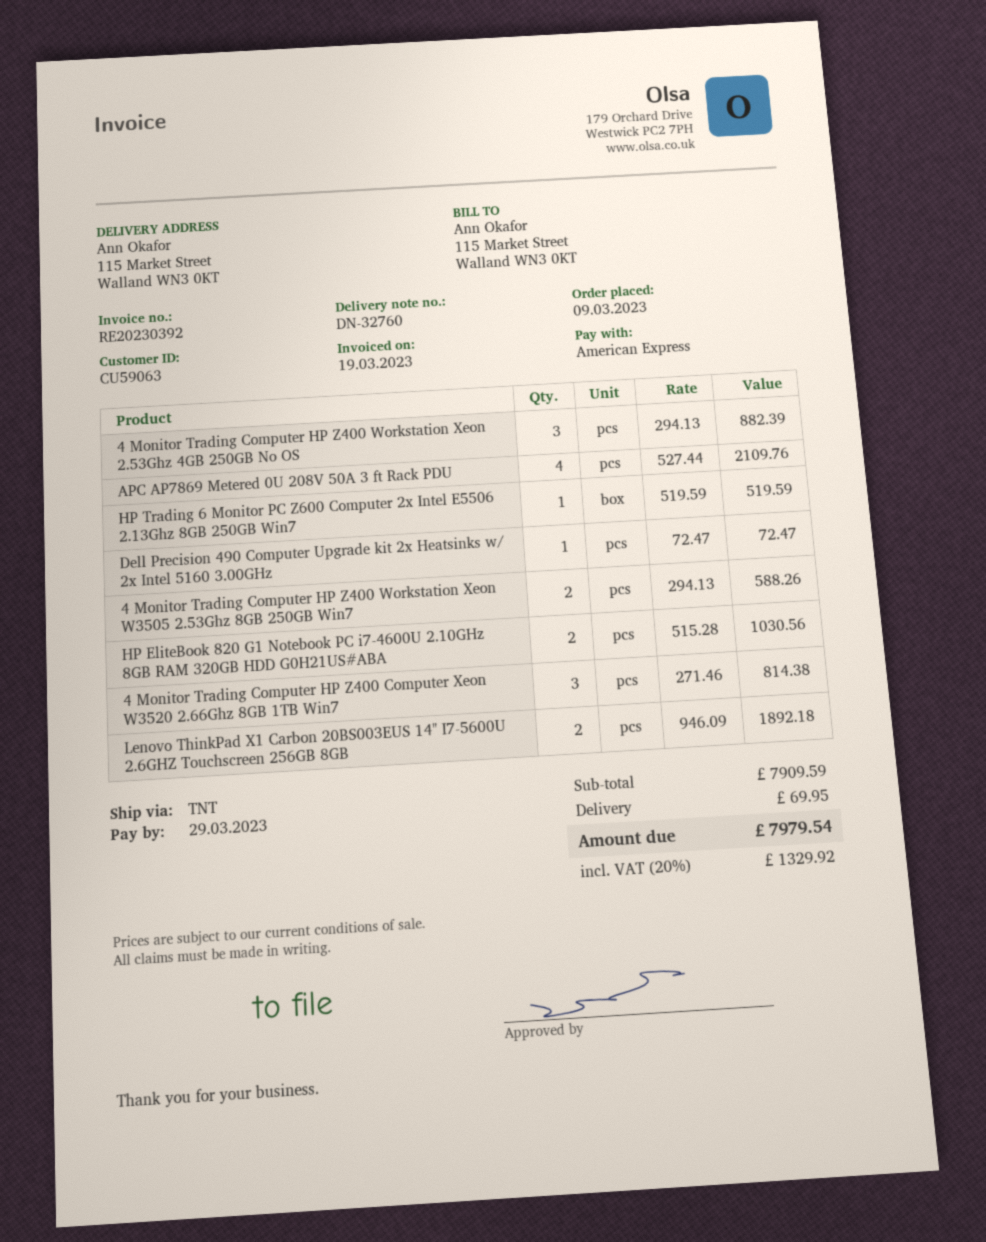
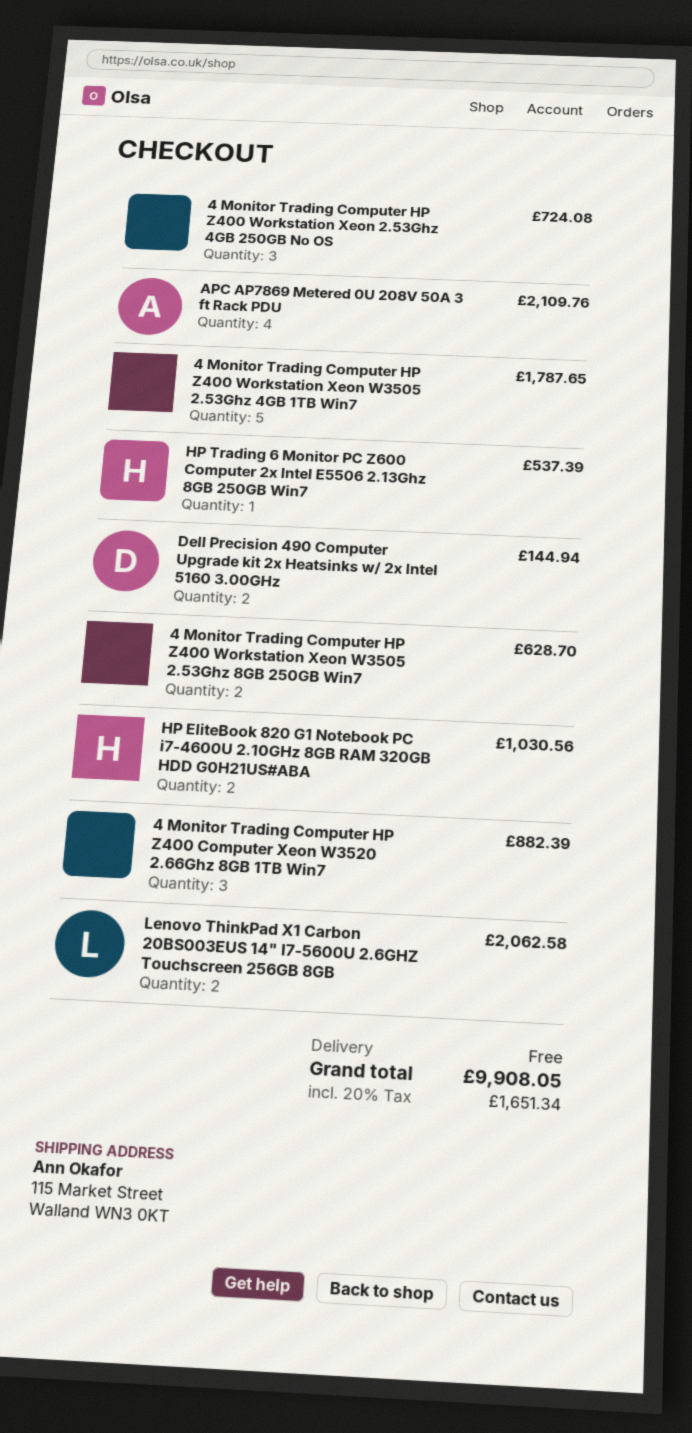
4 Monitor Trading Computer HP Z400 Workstation Xeon 2.53Ghz 4GB 250GB No OS: 3 for 882.39 -> 3 for 724.08
HP Trading 6 Monitor PC Z600 Computer 2x Intel E5506 2.13Ghz 8GB 250GB Win7: 1 for 519.59 -> 1 for 537.39
Dell Precision 490 Computer Upgrade kit 2x Heatsinks w/ 2x Intel 5160 3.00GHz: 1 for 72.47 -> 2 for 144.94
4 Monitor Trading Computer HP Z400 Workstation Xeon W3505 2.53Ghz 8GB 250GB Win7: 2 for 588.26 -> 2 for 628.70
4 Monitor Trading Computer HP Z400 Computer Xeon W3520 2.66Ghz 8GB 1TB Win7: 3 for 814.38 -> 3 for 882.39
Lenovo ThinkPad X1 Carbon 20BS003EUS 14" I7-5600U 2.6GHZ Touchscreen 256GB 8GB: 2 for 1892.18 -> 2 for 2062.58
4 Monitor Trading Computer HP Z400 Workstation Xeon W3505 2.53Ghz 4GB 1TB Win7: none -> 5 for 1787.65
shipping: 69.95 -> 0.00
tax: 20% = 1329.92 -> 20% = 1651.34
total: 7979.54 -> 9908.05

